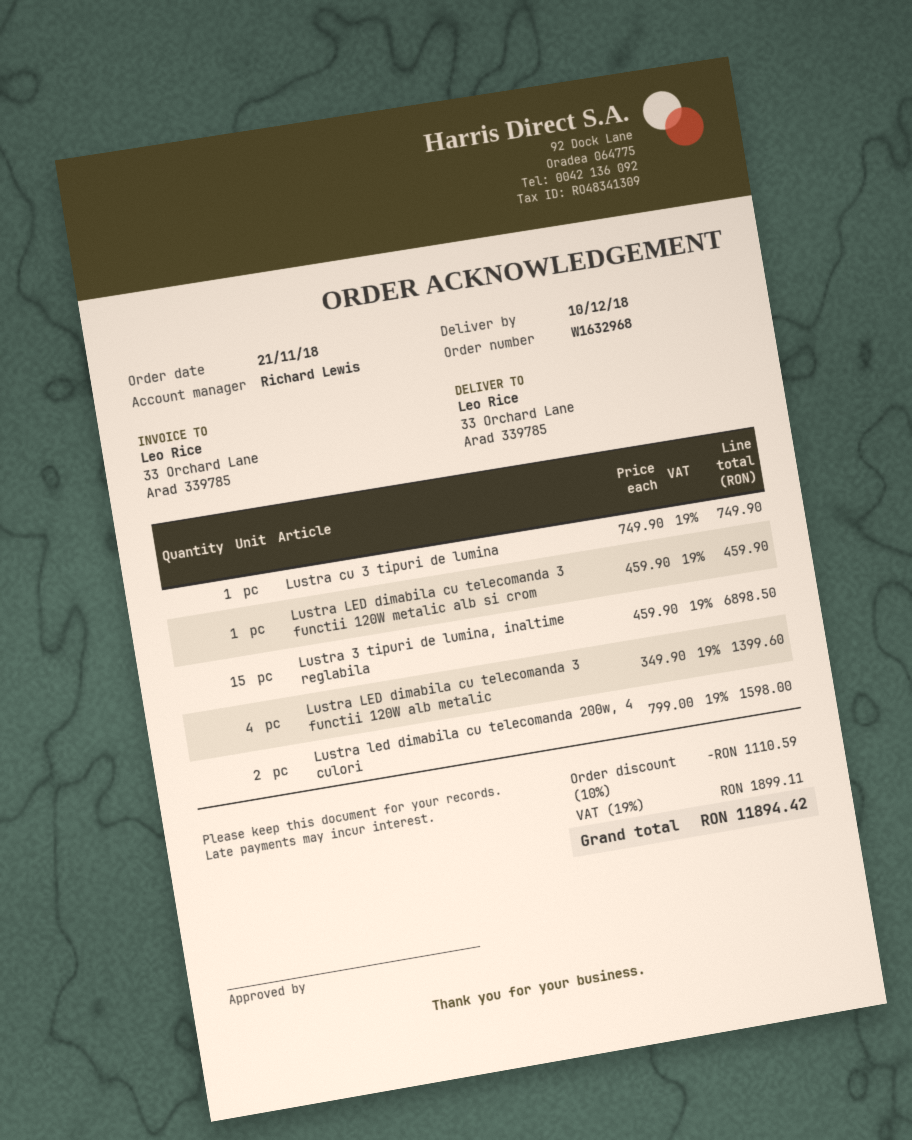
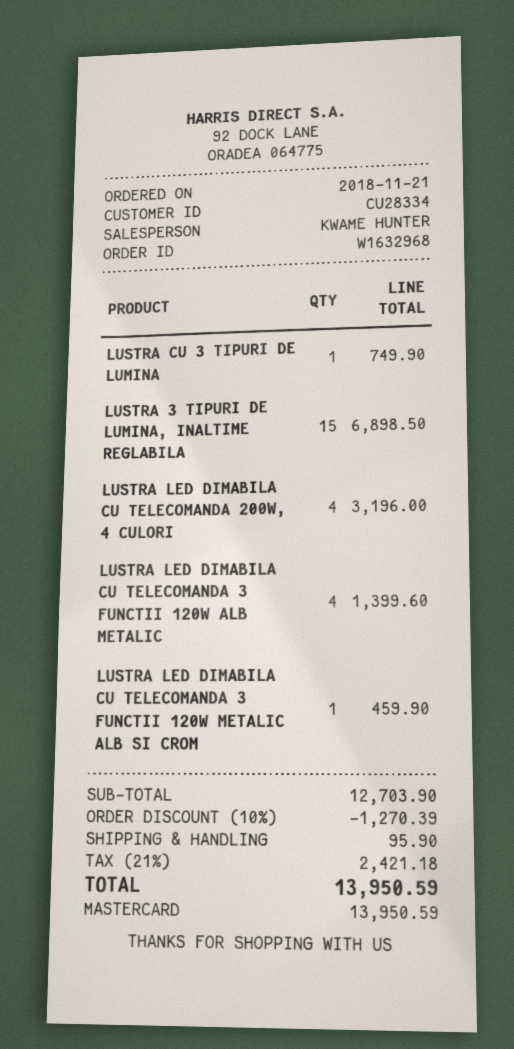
sales rep: Richard Lewis -> KWAME HUNTER
Lustra led dimabila cu telecomanda 200w, 4 culori: 2 for 1598.00 -> 4 for 3196.00
discount: 10% = 1110.59 -> 10% = 1270.39
shipping: none -> 95.90
tax: 19% = 1899.11 -> 21% = 2421.18
total: 11894.42 -> 13950.59

